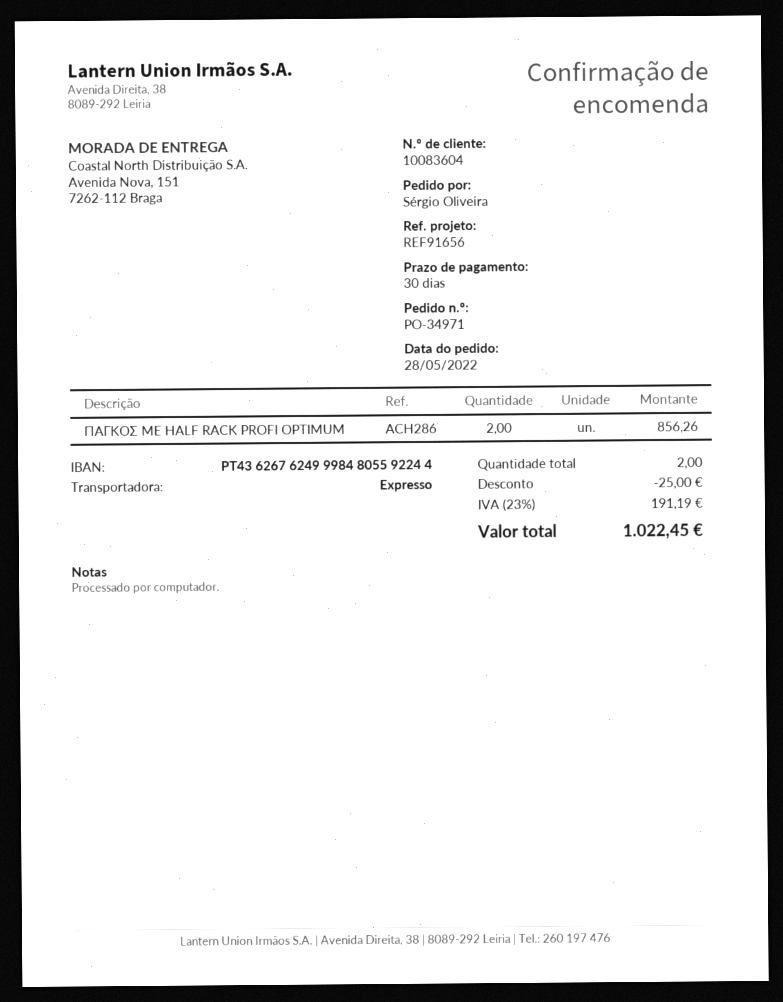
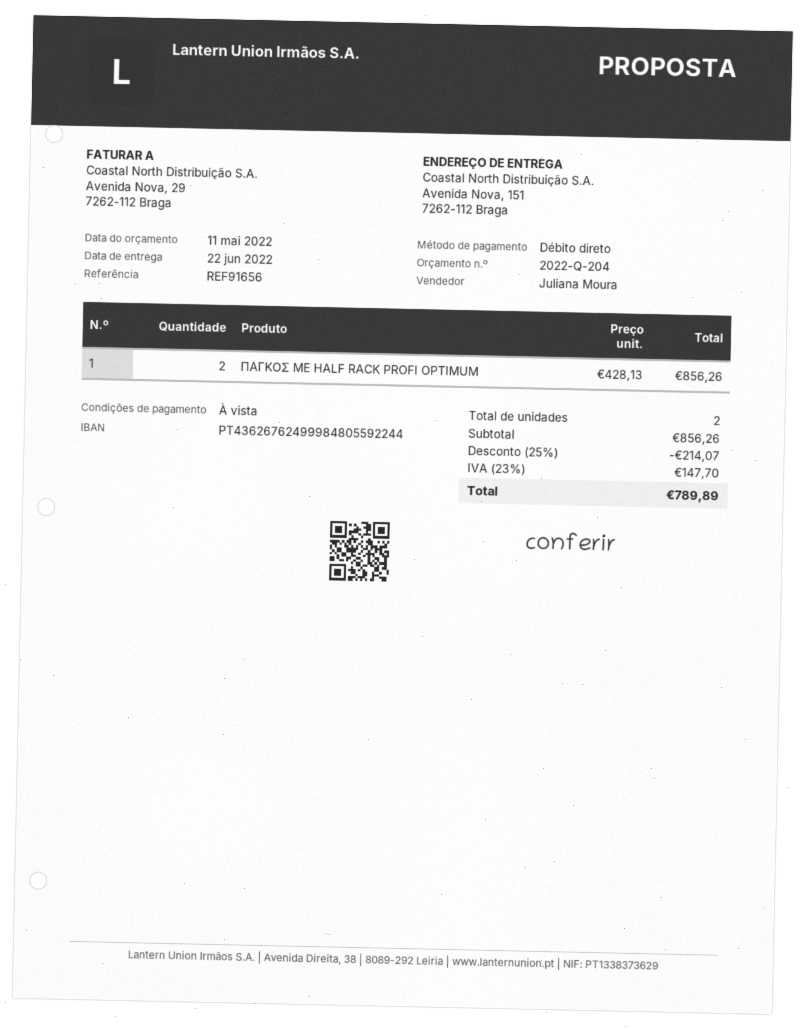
payment terms: 30 days -> on receipt
discount: 25.00 -> 214.07
tax: 23% = 191.19 -> 23% = 147.70
total: 1022.45 -> 789.89

